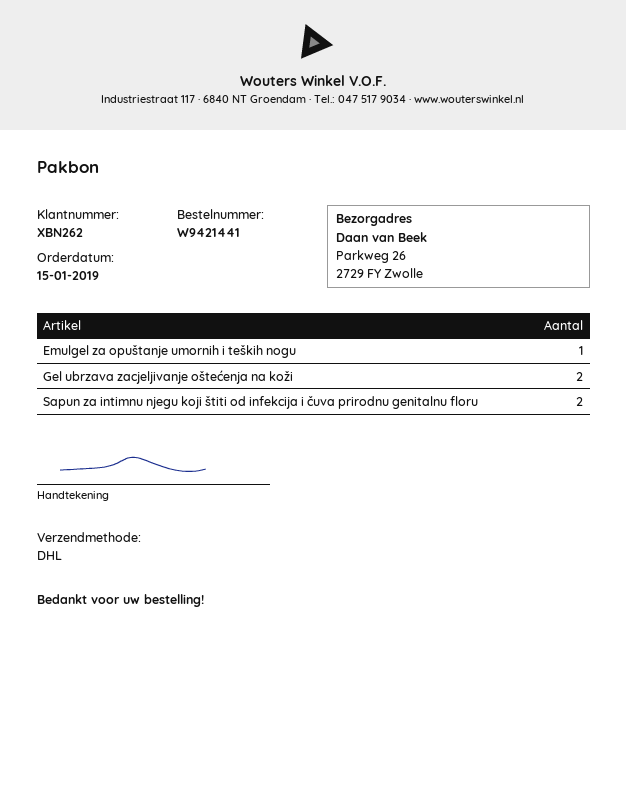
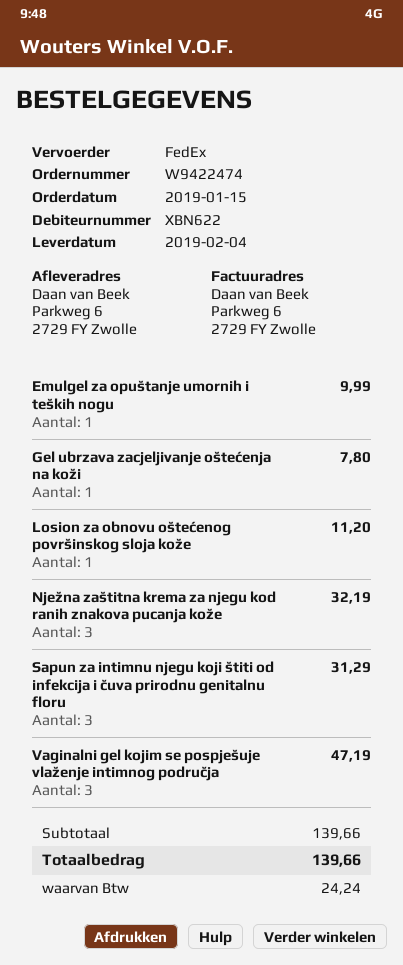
order number: W9421441 -> W9422474
customer number: XBN262 -> XBN622
shipping method: DHL -> FedEx
ship to: Parkweg 26, 2729 FY Zwolle -> Parkweg 6, 2729 FY Zwolle
Gel ubrzava zacjeljivanje oštećenja na koži: 2 -> 1
Sapun za intimnu njegu koji štiti od infekcija i čuva prirodnu genitalnu floru: 2 -> 3
Losion za obnovu oštećenog površinskog sloja kože: none -> 1
Nježna zaštitna krema za njegu kod ranih znakova pucanja kože: none -> 3
Vaginalni gel kojim se pospješuje vlaženje intimnog područja: none -> 3

